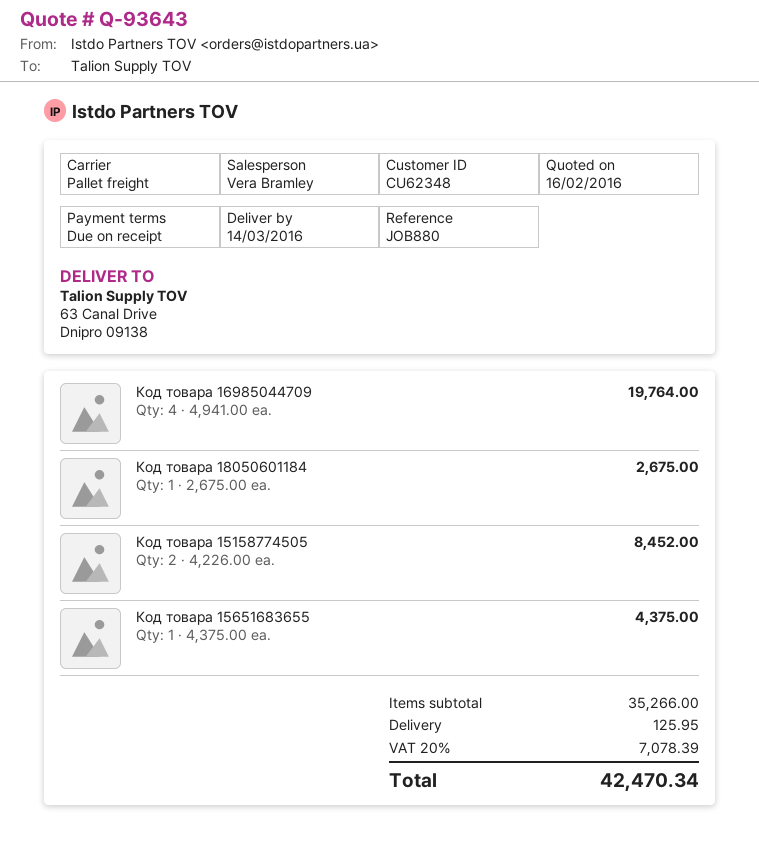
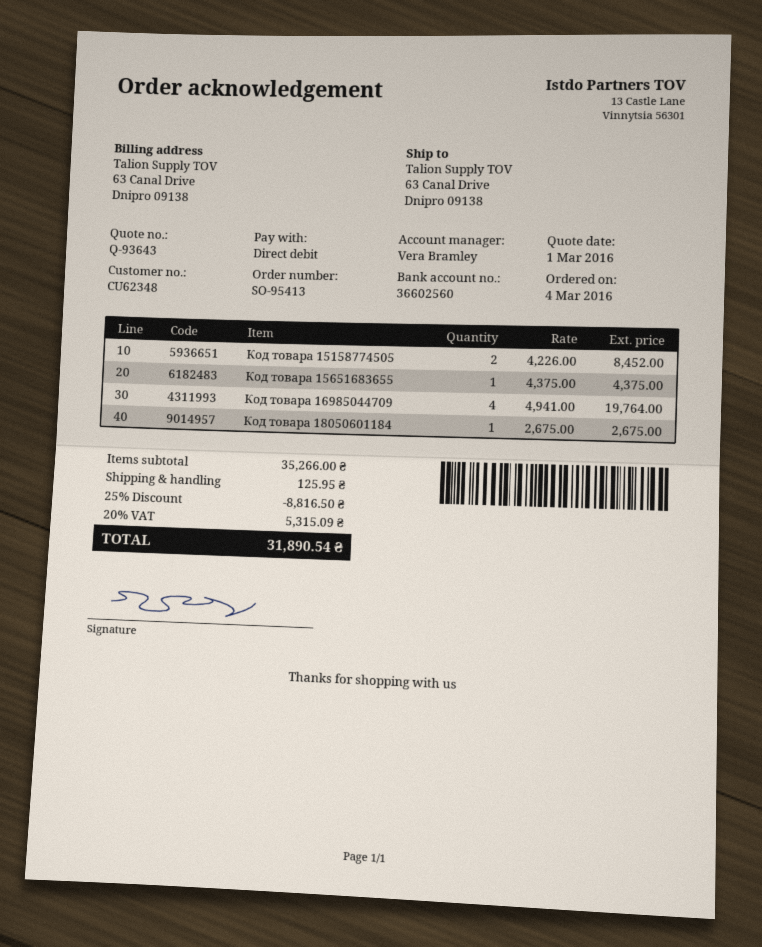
quote date: 2016-02-16 -> 2016-03-01
discount: none -> 25% = 8816.50
tax: 20% = 7078.39 -> 20% = 5315.09
total: 42470.34 -> 31890.54

